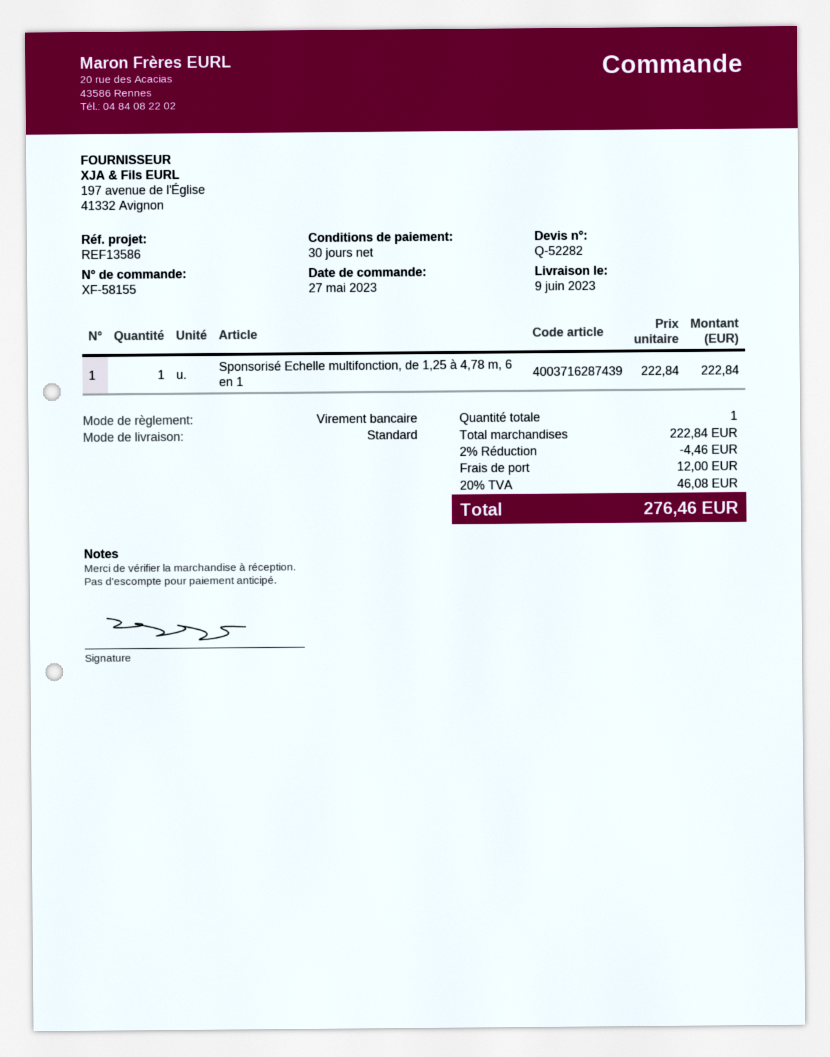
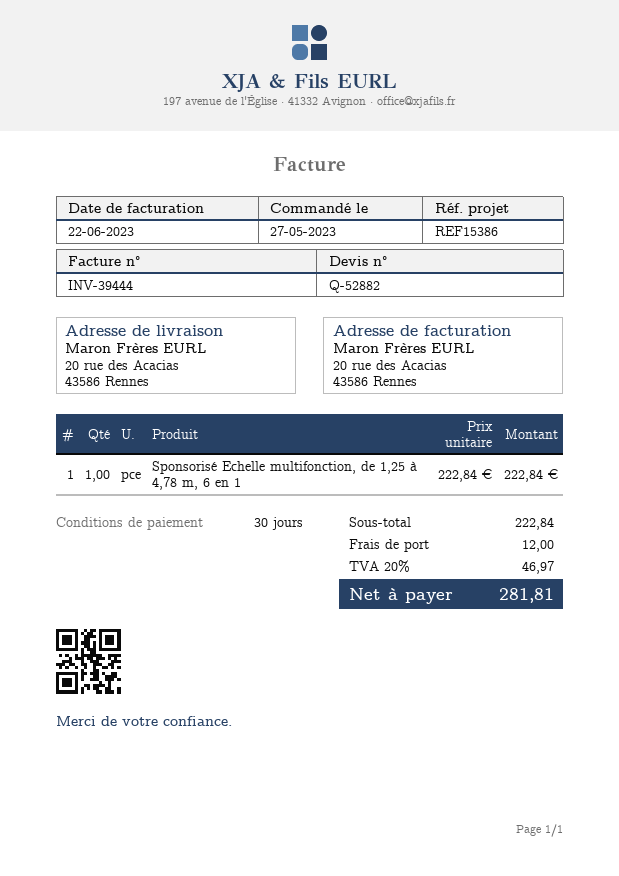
quote number: Q-52282 -> Q-52882
reference: REF13586 -> REF15386
discount: 2% = 4.46 -> none
tax: 20% = 46.08 -> 20% = 46.97
total: 276.46 -> 281.81

